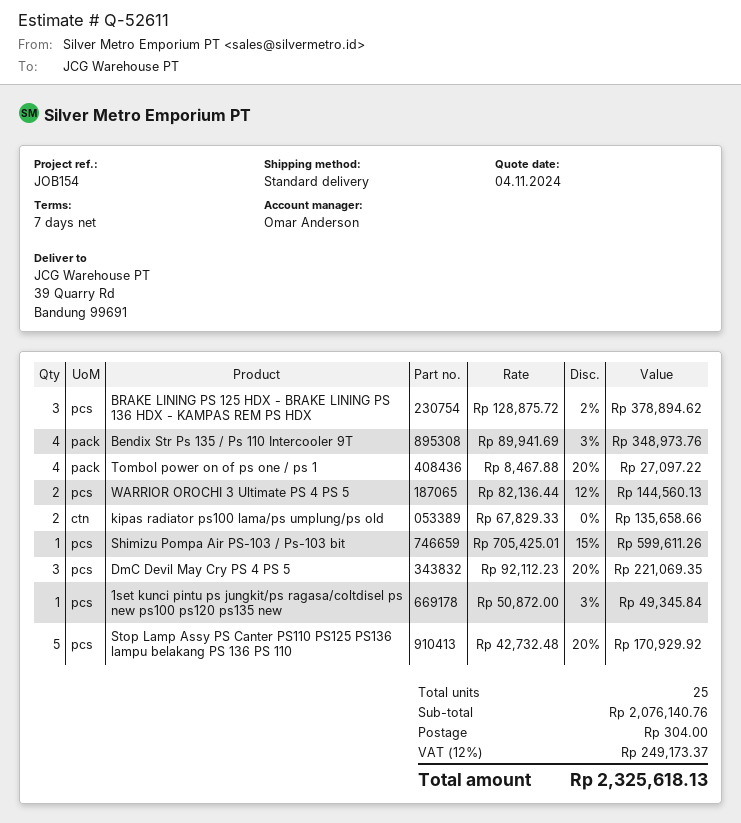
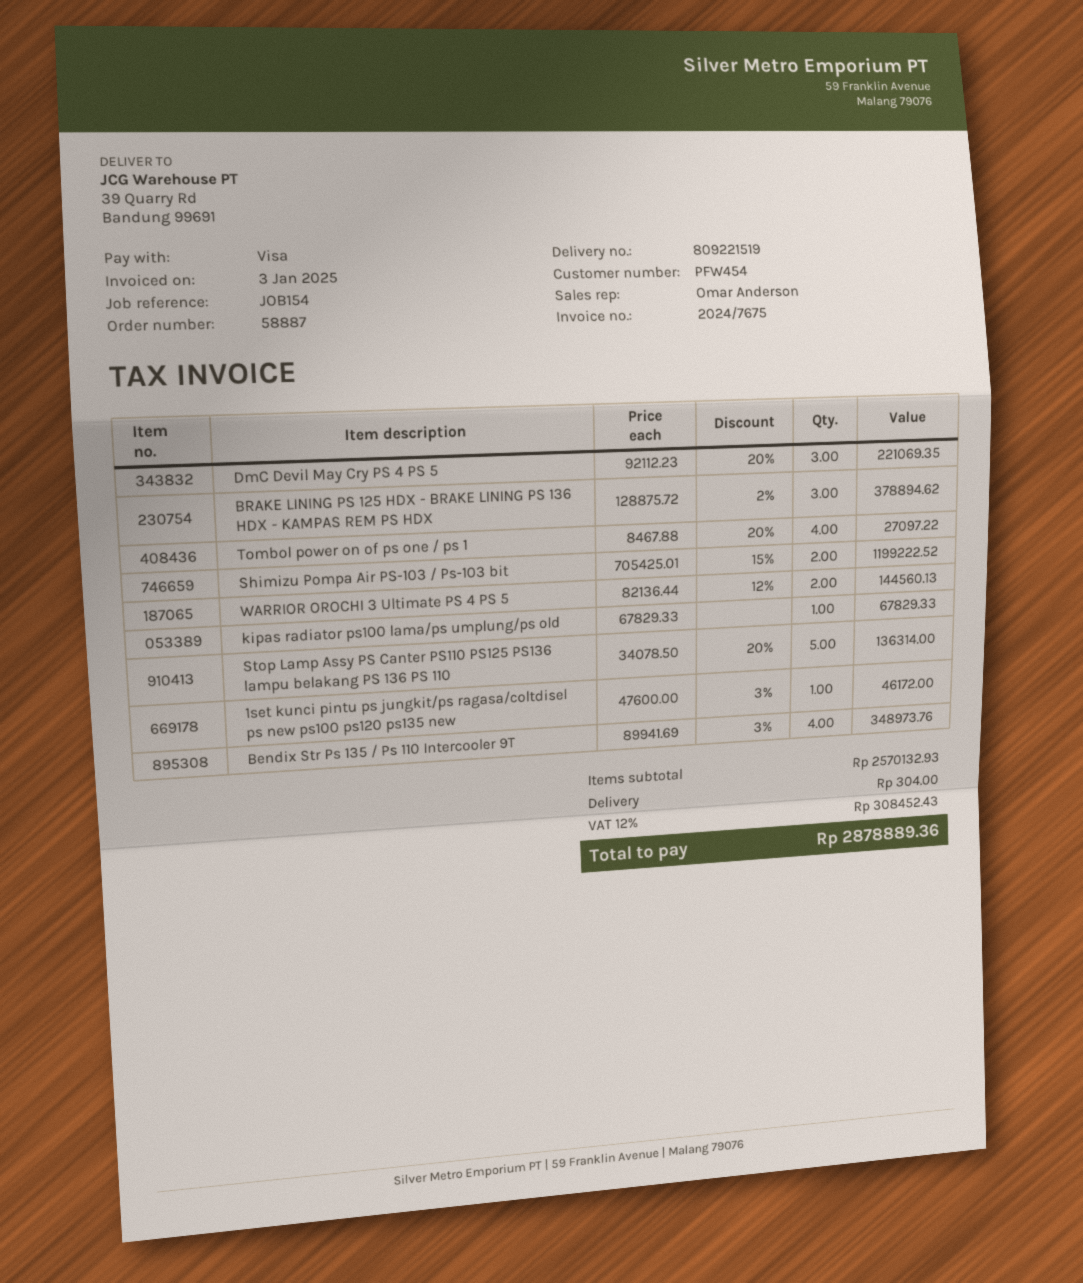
kipas radiator ps100 lama/ps umplung/ps old: 2 x 67829.33 = 135658.66 -> 1 x 67829.33 = 67829.33
Shimizu Pompa Air PS-103 / Ps-103 bit: 1 x 705425.01 - 15% = 599611.26 -> 2 x 705425.01 - 15% = 1199222.52
1set kunci pintu ps jungkit/ps ragasa/coltdisel ps new ps100 ps120 ps135 new: 1 x 50872.00 - 3% = 49345.84 -> 1 x 47600.00 - 3% = 46172.00
Stop Lamp Assy PS Canter PS110 PS125 PS136 lampu belakang PS 136 PS 110: 5 x 42732.48 - 20% = 170929.92 -> 5 x 34078.50 - 20% = 136314.00
subtotal: 2076140.76 -> 2570132.93
tax: 12% = 249173.37 -> 12% = 308452.43
total: 2325618.13 -> 2878889.36

